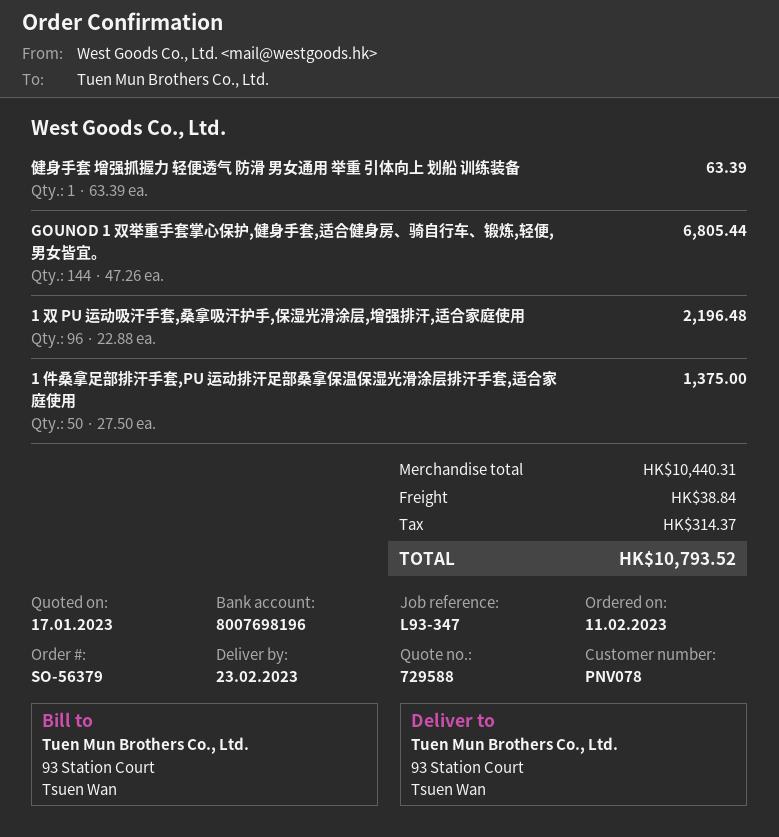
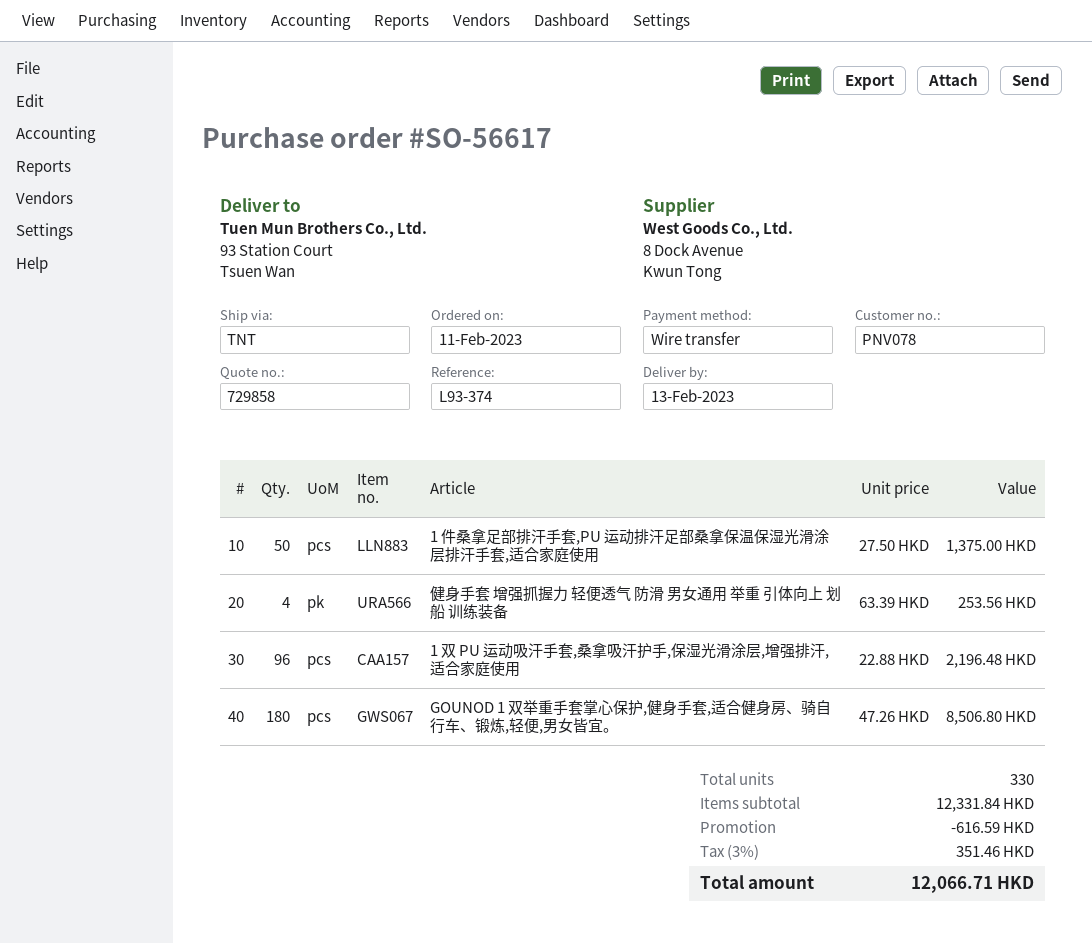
quote number: 729588 -> 729858
order number: SO-56379 -> SO-56617
delivery date: 2023-02-23 -> 2023-02-13
reference: L93-347 -> L93-374
健身手套 增强抓握力 轻便透气 防滑 男女通用 举重 引体向上 划船 训练装备: 1 x 63.39 = 63.39 -> 4 x 63.39 = 253.56
GOUNOD 1 双举重手套掌心保护,健身手套,适合健身房、骑自行车、锻炼,轻便,男女皆宜。: 144 x 47.26 = 6805.44 -> 180 x 47.26 = 8506.80
subtotal: 10440.31 -> 12331.84
discount: none -> 616.59
shipping: 38.84 -> none
tax: 314.37 -> 351.46
total: 10793.52 -> 12066.71

